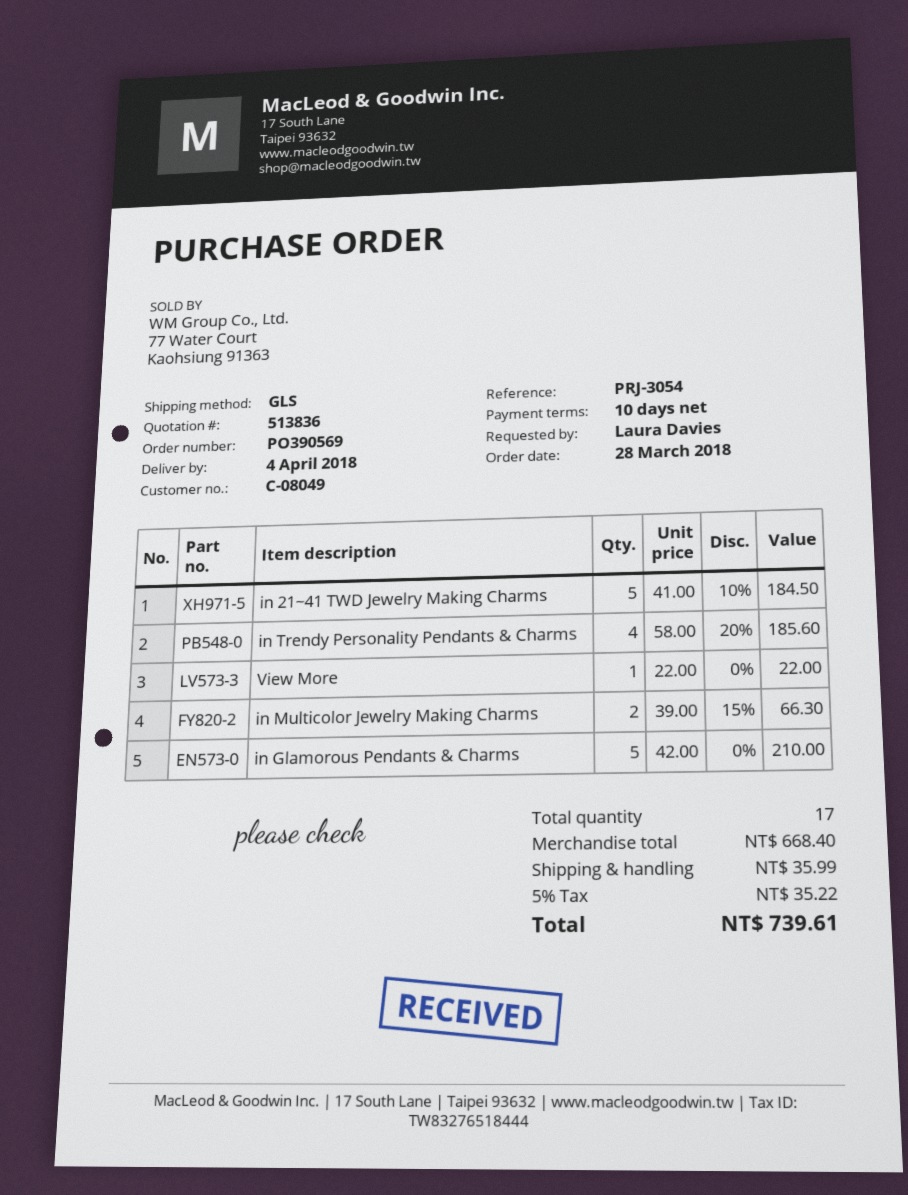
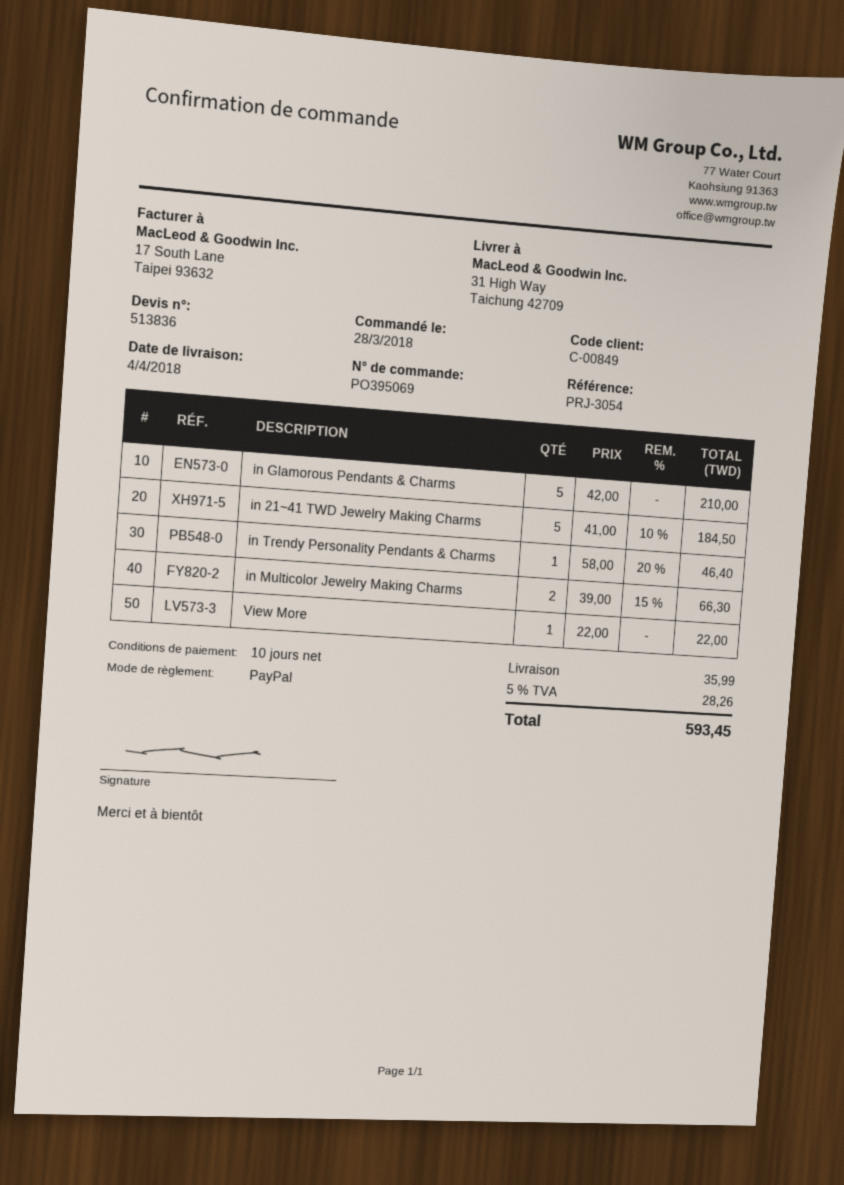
order number: PO390569 -> PO395069
customer number: C-08049 -> C-00849
in Trendy Personality Pendants & Charms: 4 x 58.00 - 20% = 185.60 -> 1 x 58.00 - 20% = 46.40
tax: 5% = 35.22 -> 5% = 28.26
total: 739.61 -> 593.45

